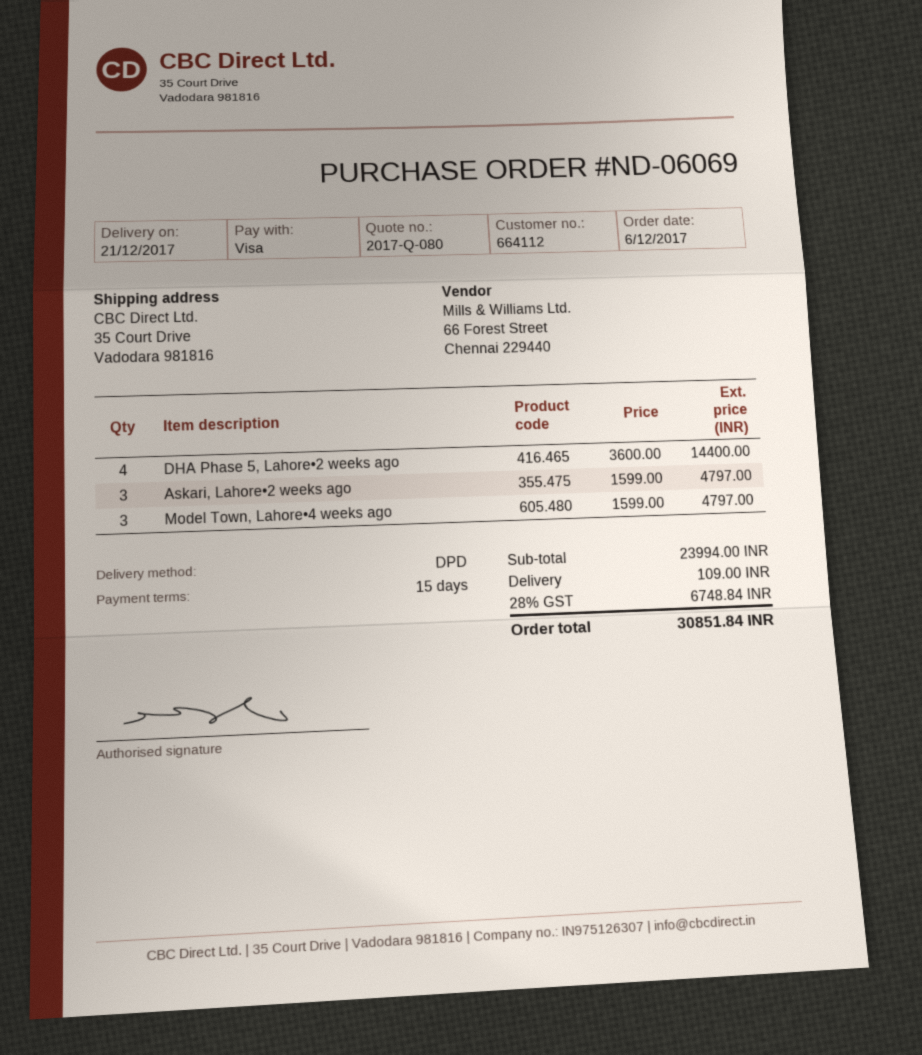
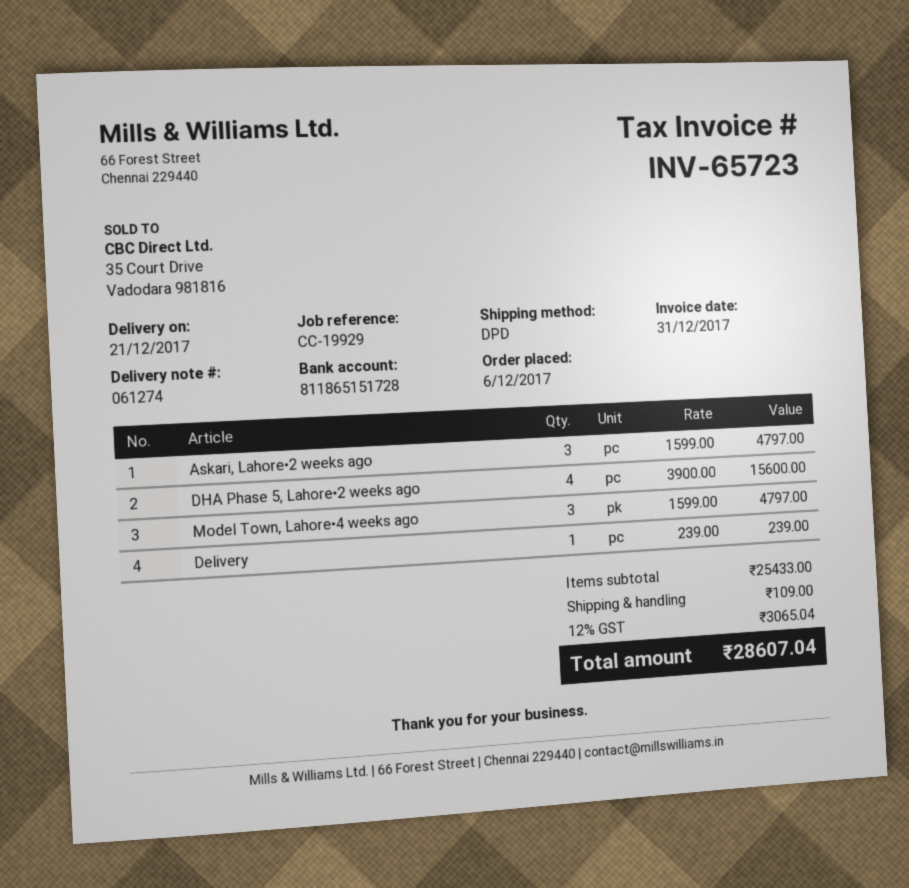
DHA Phase 5, Lahore•2 weeks ago: 4 x 3600.00 = 14400.00 -> 4 x 3900.00 = 15600.00
Delivery: none -> 1 x 239.00 = 239.00
subtotal: 23994.00 -> 25433.00
tax: 28% = 6748.84 -> 12% = 3065.04
total: 30851.84 -> 28607.04

